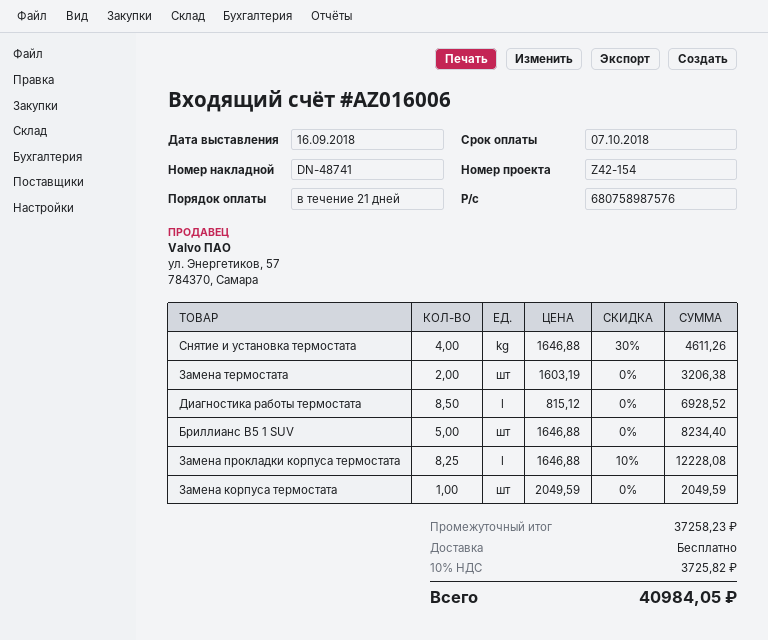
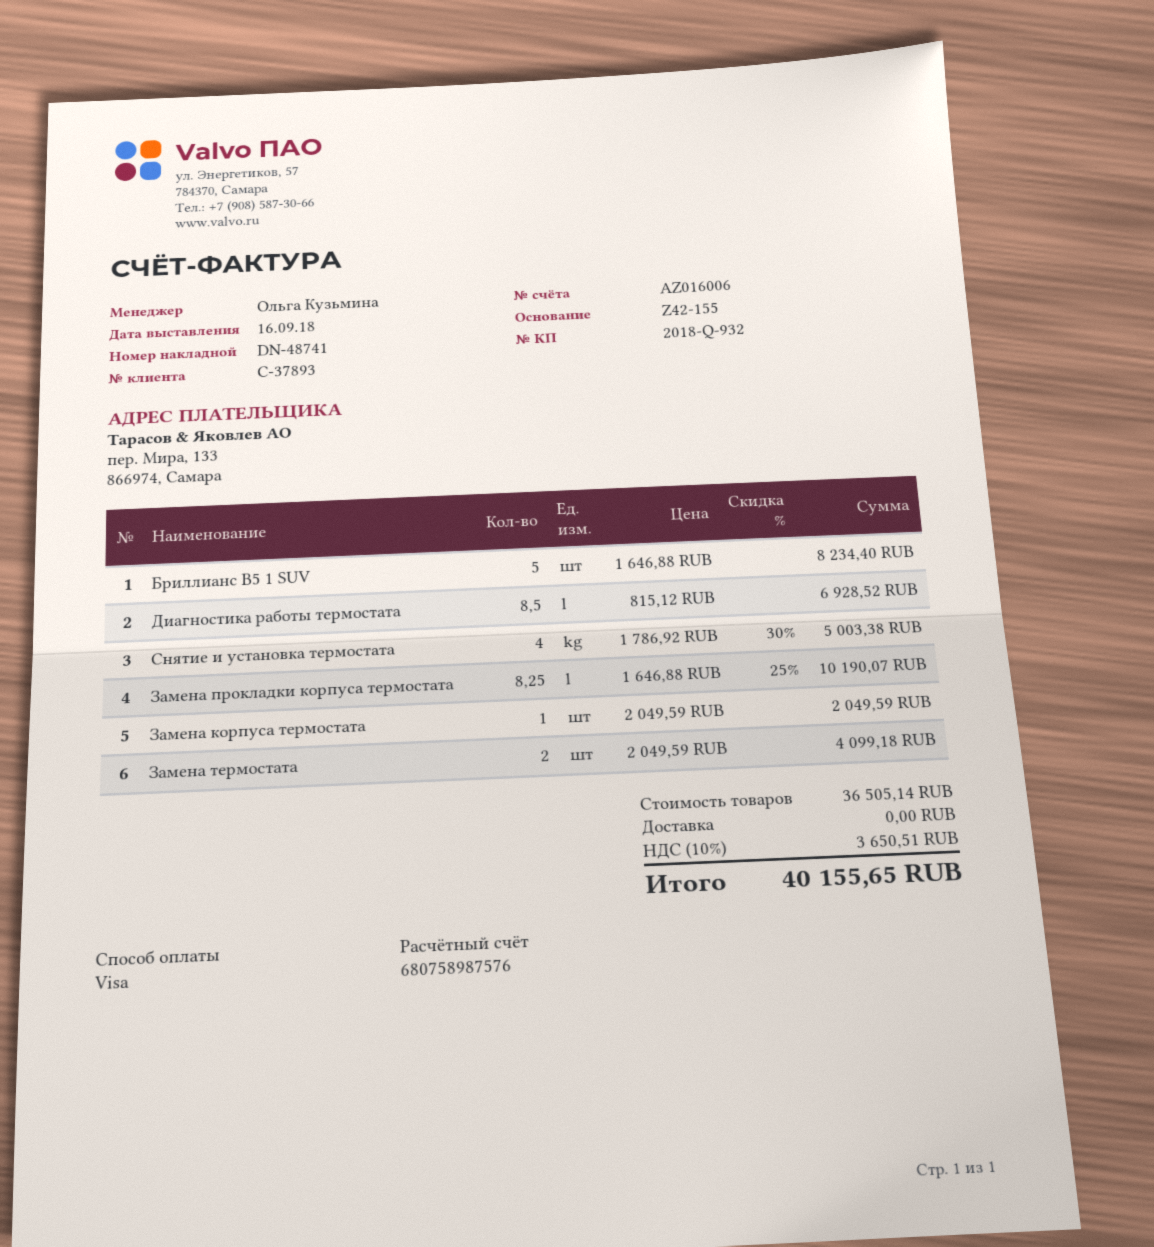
reference: Z42-154 -> Z42-155
Снятие и установка термостата: 4 x 1646.88 - 30% = 4611.26 -> 4 x 1786.92 - 30% = 5003.38
Замена термостата: 2 x 1603.19 = 3206.38 -> 2 x 2049.59 = 4099.18
Замена прокладки корпуса термостата: 8.25 x 1646.88 - 10% = 12228.08 -> 8.25 x 1646.88 - 25% = 10190.07
subtotal: 37258.23 -> 36505.14
tax: 10% = 3725.82 -> 10% = 3650.51
total: 40984.05 -> 40155.65

